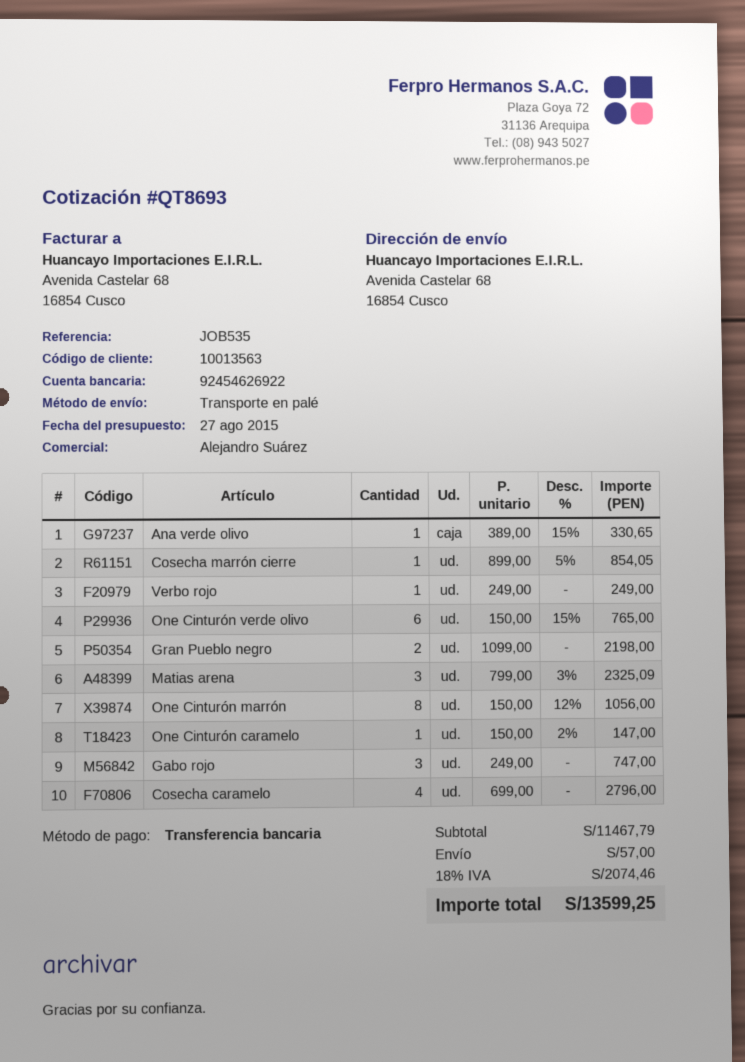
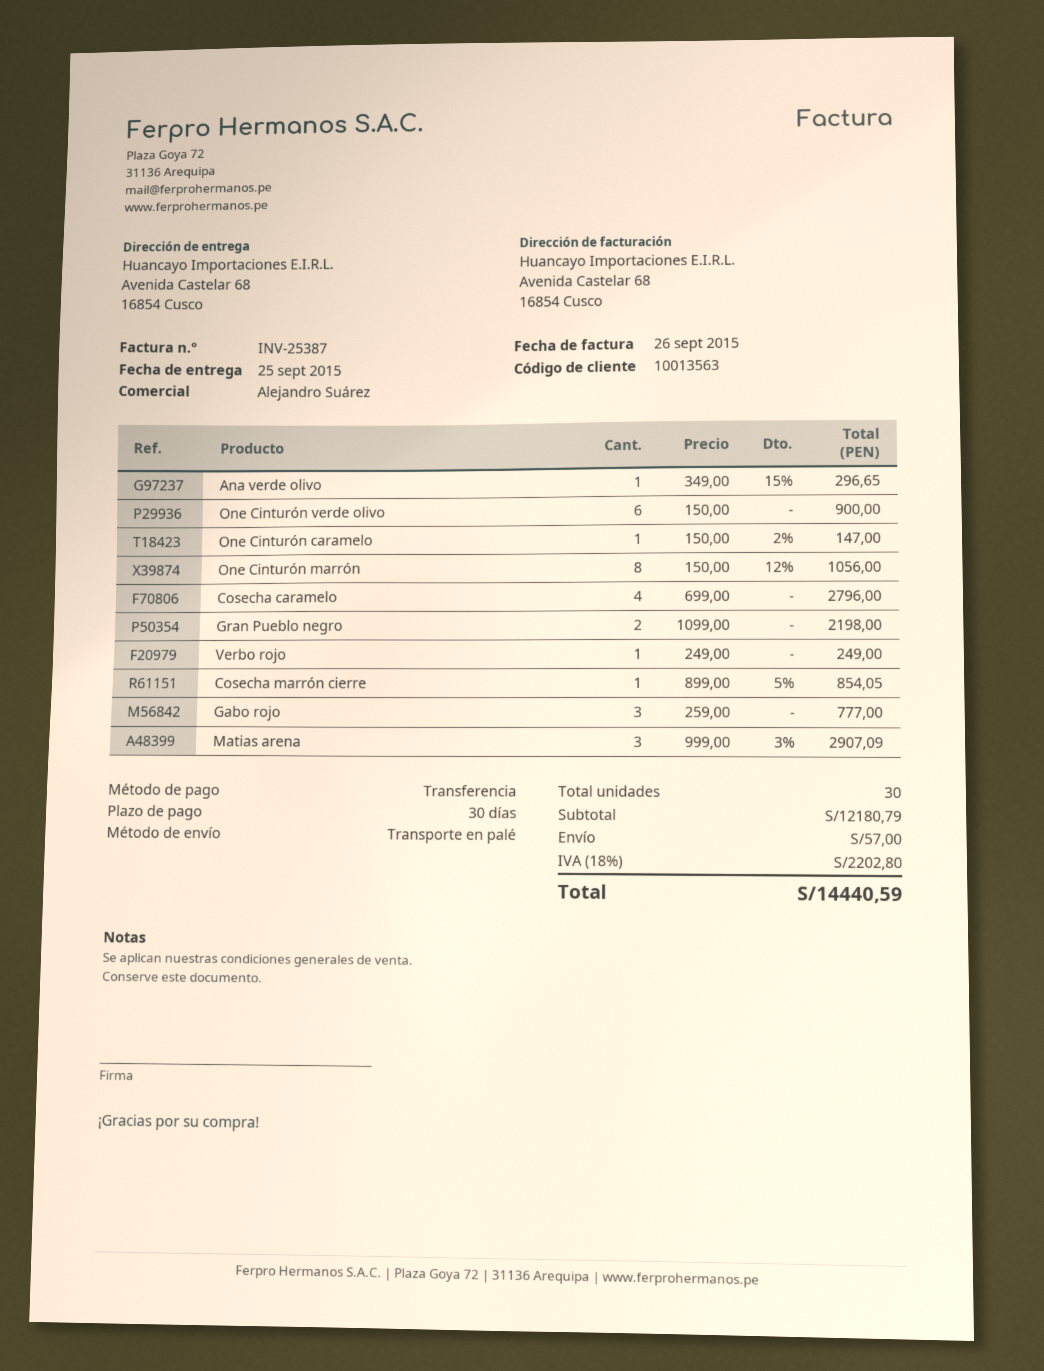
Ana verde olivo: 1 x 389.00 - 15% = 330.65 -> 1 x 349.00 - 15% = 296.65
One Cinturón verde olivo: 6 x 150.00 - 15% = 765.00 -> 6 x 150.00 = 900.00
Matias arena: 3 x 799.00 - 3% = 2325.09 -> 3 x 999.00 - 3% = 2907.09
Gabo rojo: 3 x 249.00 = 747.00 -> 3 x 259.00 = 777.00
subtotal: 11467.79 -> 12180.79
tax: 18% = 2074.46 -> 18% = 2202.80
total: 13599.25 -> 14440.59

